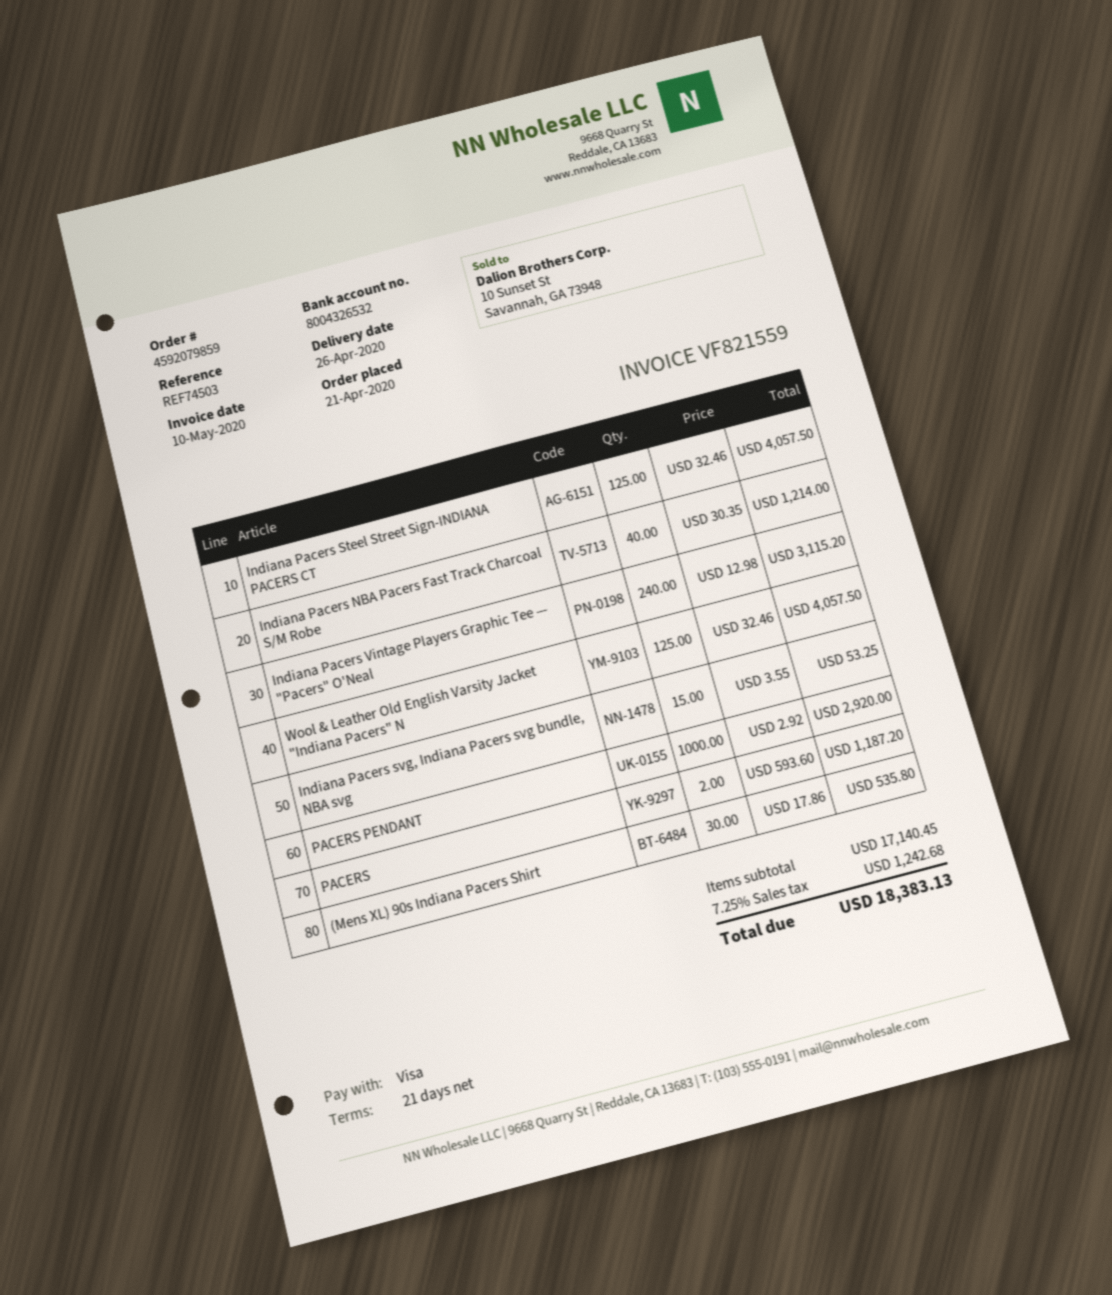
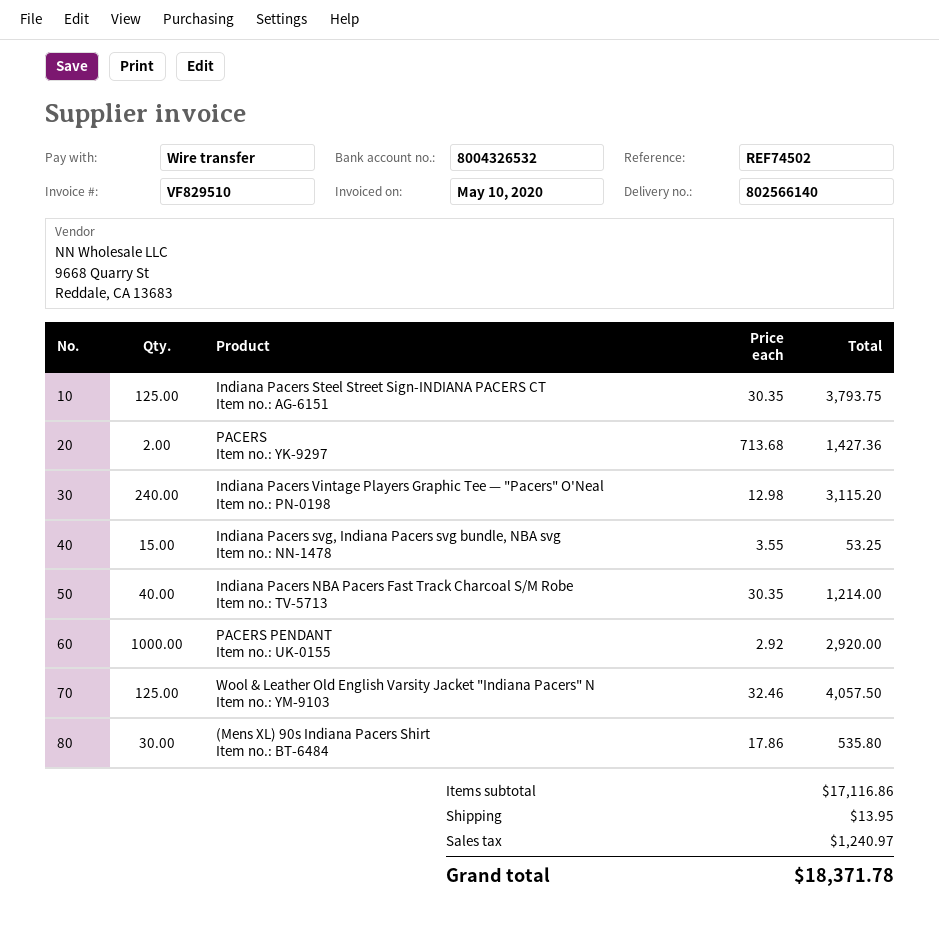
invoice number: VF821559 -> VF829510
reference: REF74503 -> REF74502
payment method: Visa -> bank transfer
Indiana Pacers Steel Street Sign-INDIANA PACERS CT: 125 x 32.46 = 4057.50 -> 125 x 30.35 = 3793.75
PACERS: 2 x 593.60 = 1187.20 -> 2 x 713.68 = 1427.36
subtotal: 17140.45 -> 17116.86
shipping: none -> 13.95
tax: 1242.68 -> 1240.97
total: 18383.13 -> 18371.78

